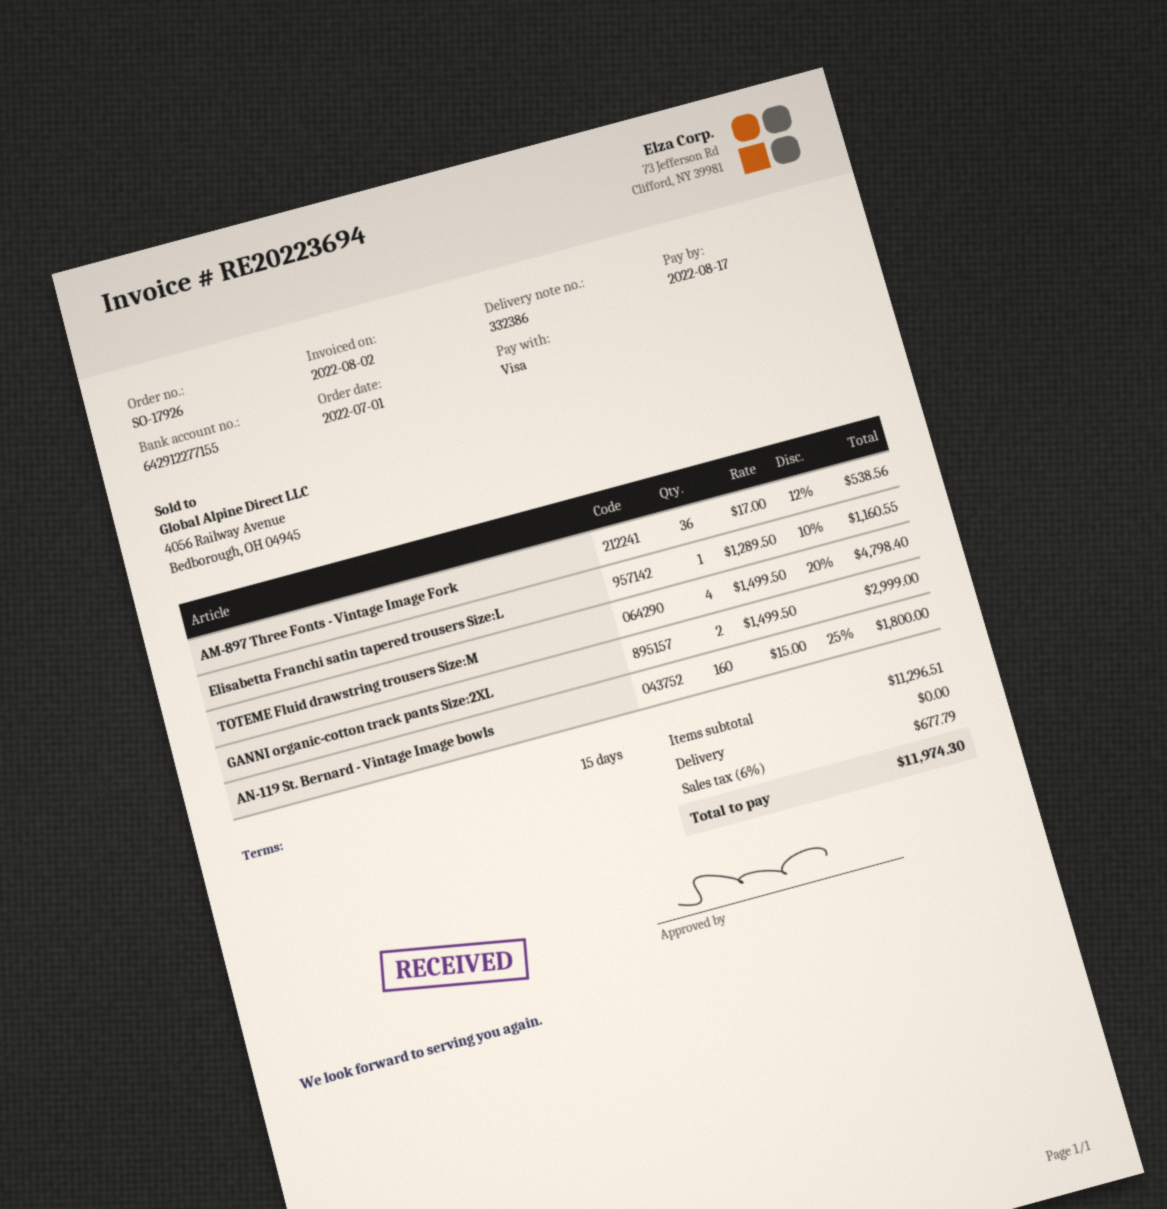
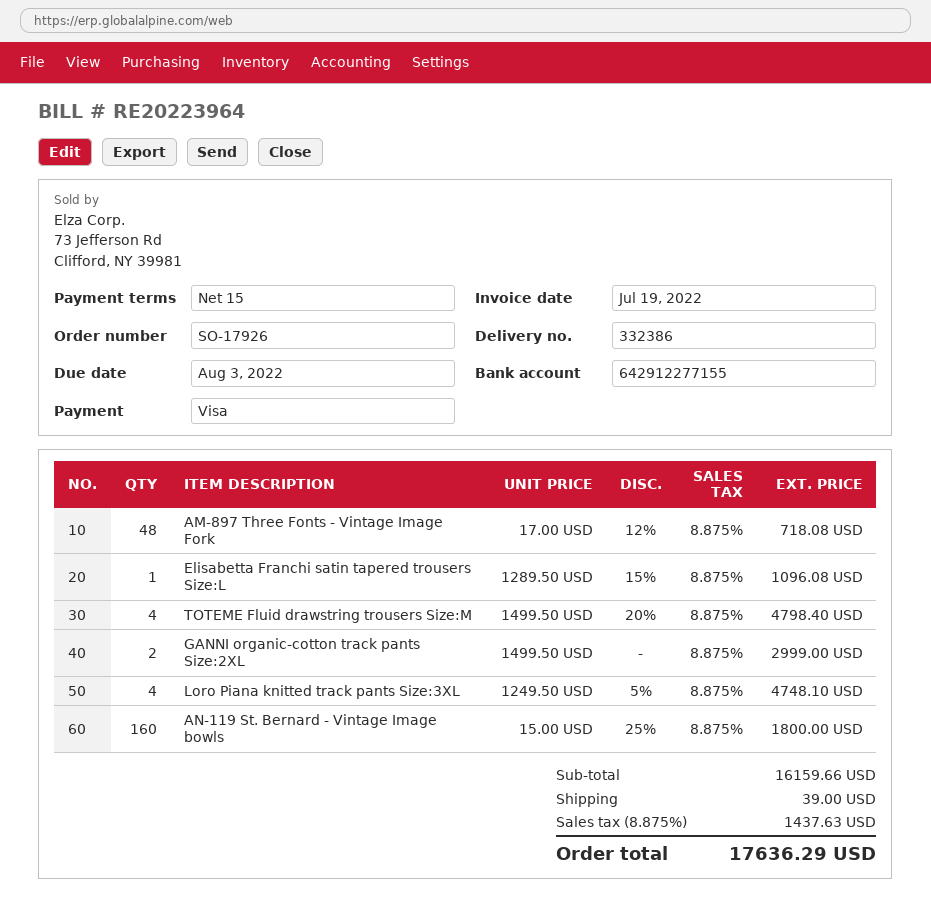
invoice number: RE20223694 -> RE20223964
invoice date: 2022-08-02 -> 2022-07-19
due date: 2022-08-17 -> 2022-08-03
AM-897 Three Fonts - Vintage Image Fork: 36 x 17.00 - 12% = 538.56 -> 48 x 17.00 - 12% = 718.08
Elisabetta Franchi satin tapered trousers Size:L: 1 x 1289.50 - 10% = 1160.55 -> 1 x 1289.50 - 15% = 1096.08
Loro Piana knitted track pants Size:3XL: none -> 4 x 1249.50 - 5% = 4748.10
subtotal: 11296.51 -> 16159.66
shipping: 0.00 -> 39.00
tax: 6% = 677.79 -> 8.875% = 1437.63
total: 11974.30 -> 17636.29

